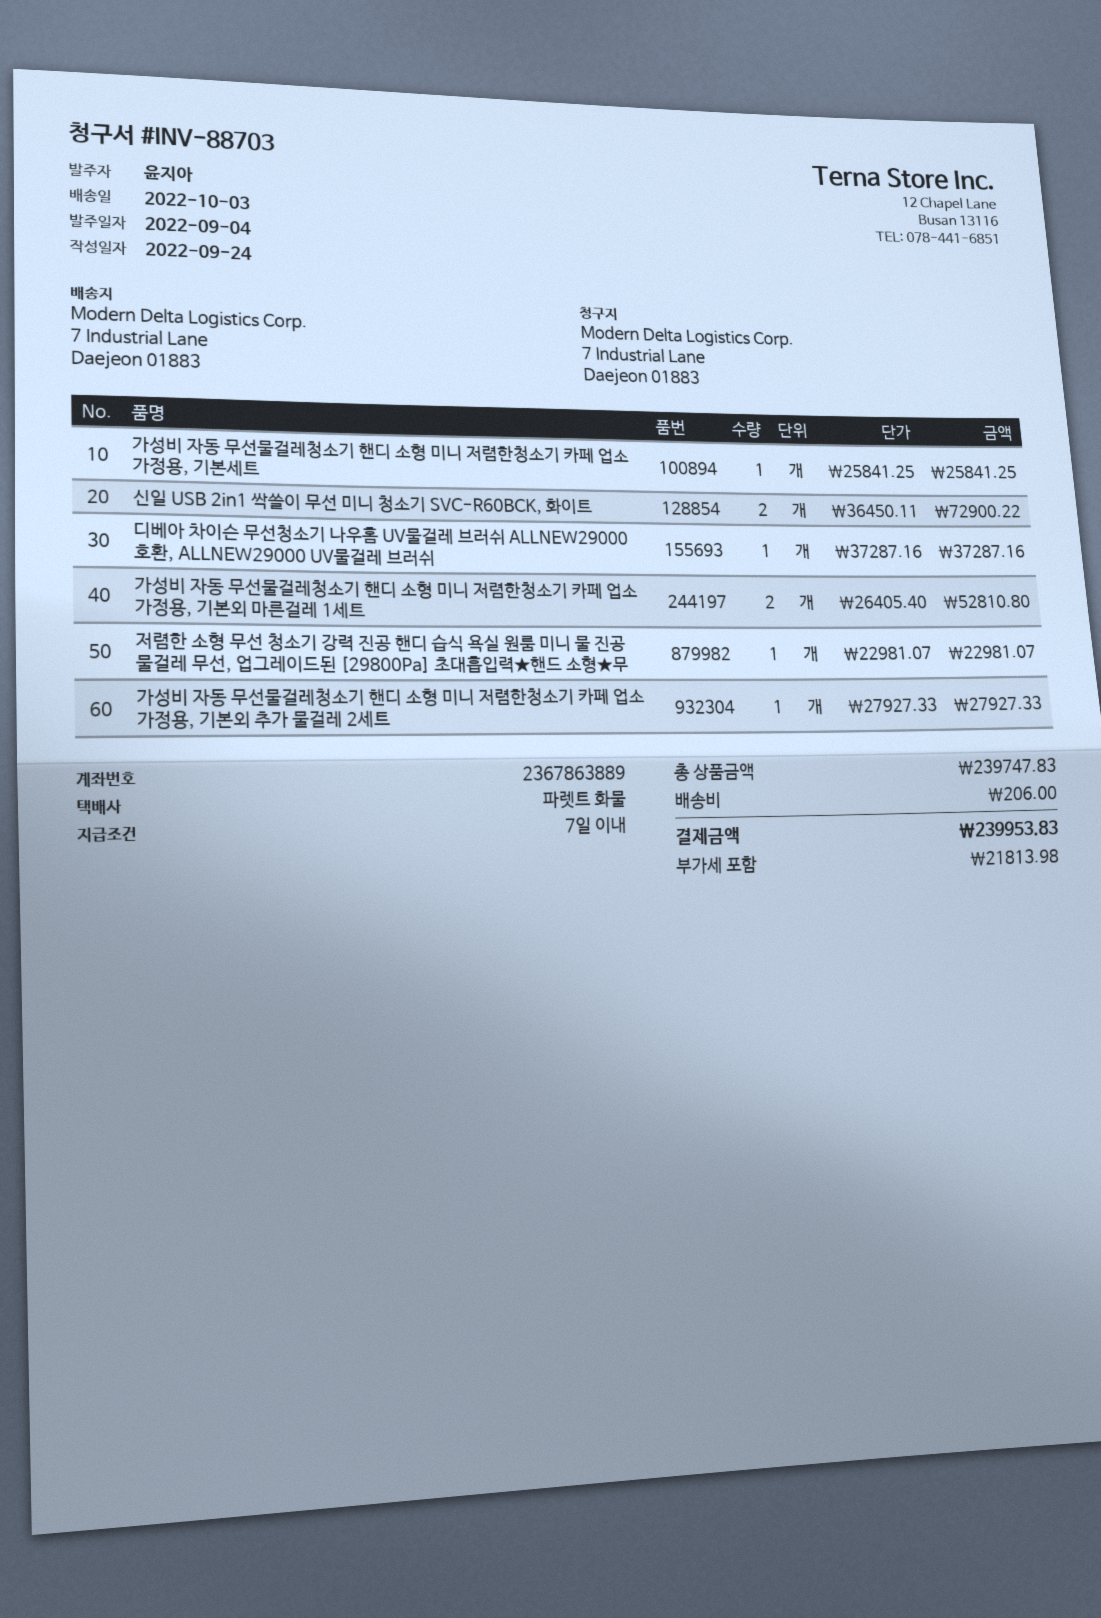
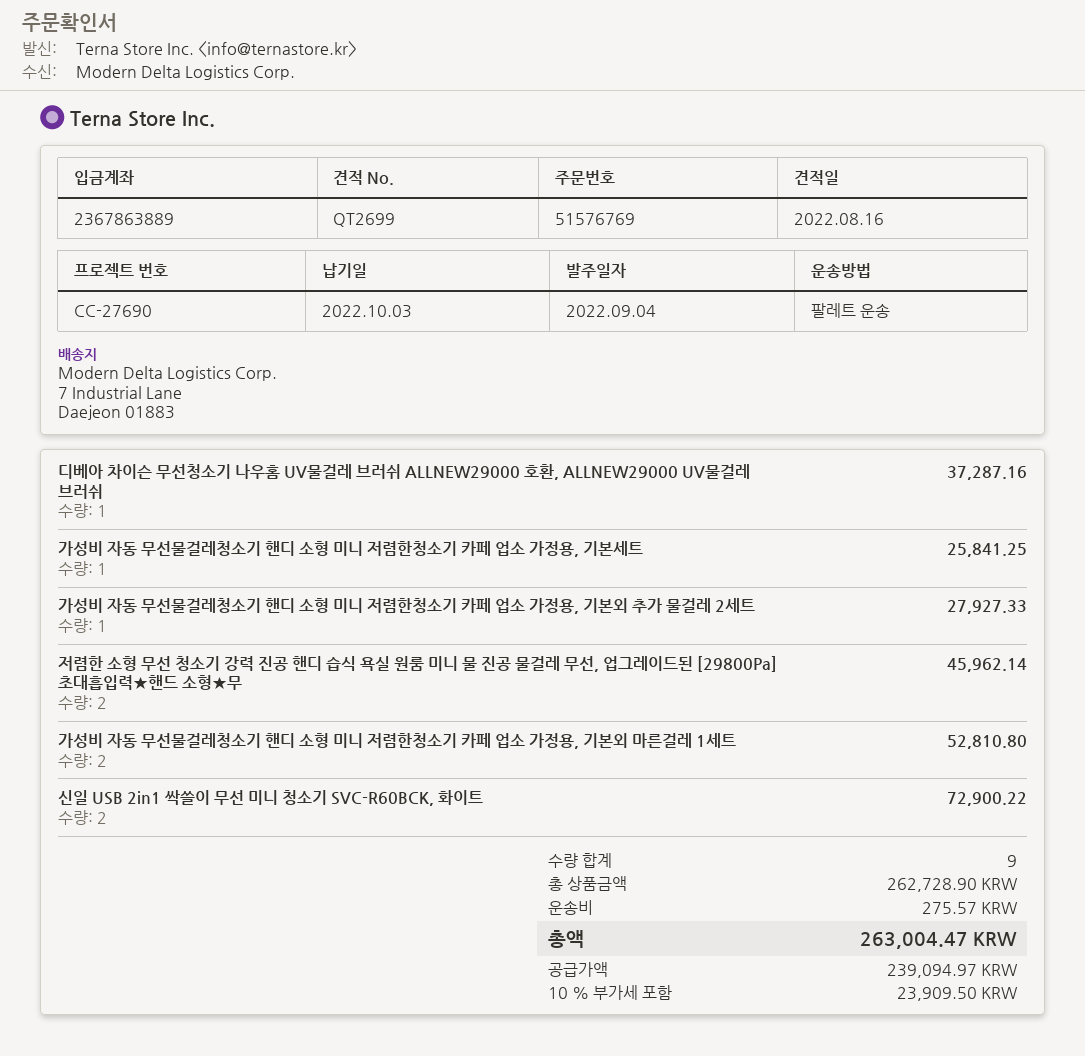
저렴한 소형 무선 청소기 강력 진공 핸디 습식 욕실 원룸 미니 물 진공 물걸레 무선, 업그레이드된 [29800Pa] 초대흡입력★핸드 소형★무: 1 for 22981.07 -> 2 for 45962.14
subtotal: 239747.83 -> 262728.90
shipping: 206.00 -> 275.57
tax: 21813.98 -> 23909.50
total: 239953.83 -> 263004.47

